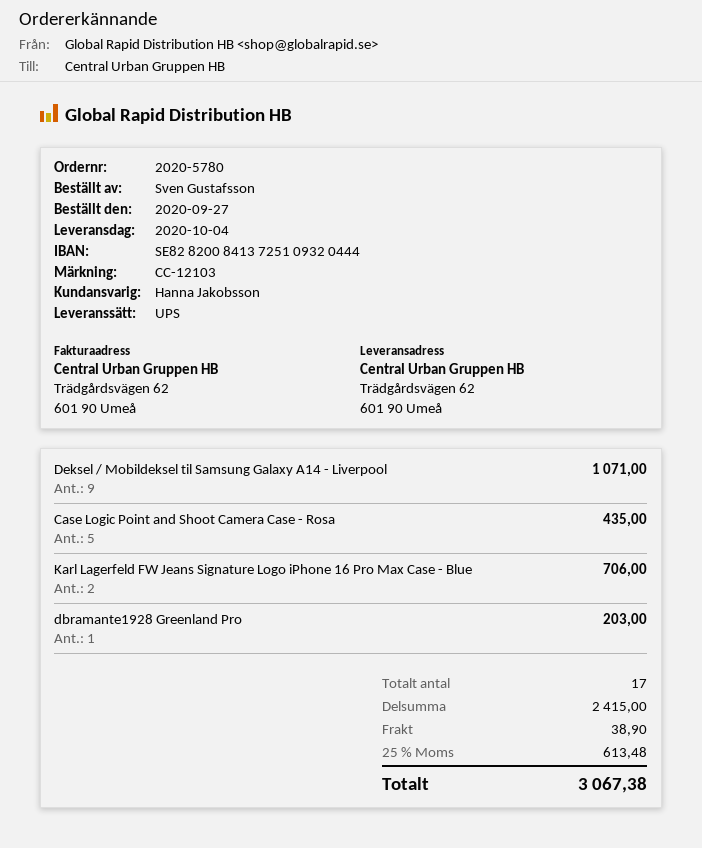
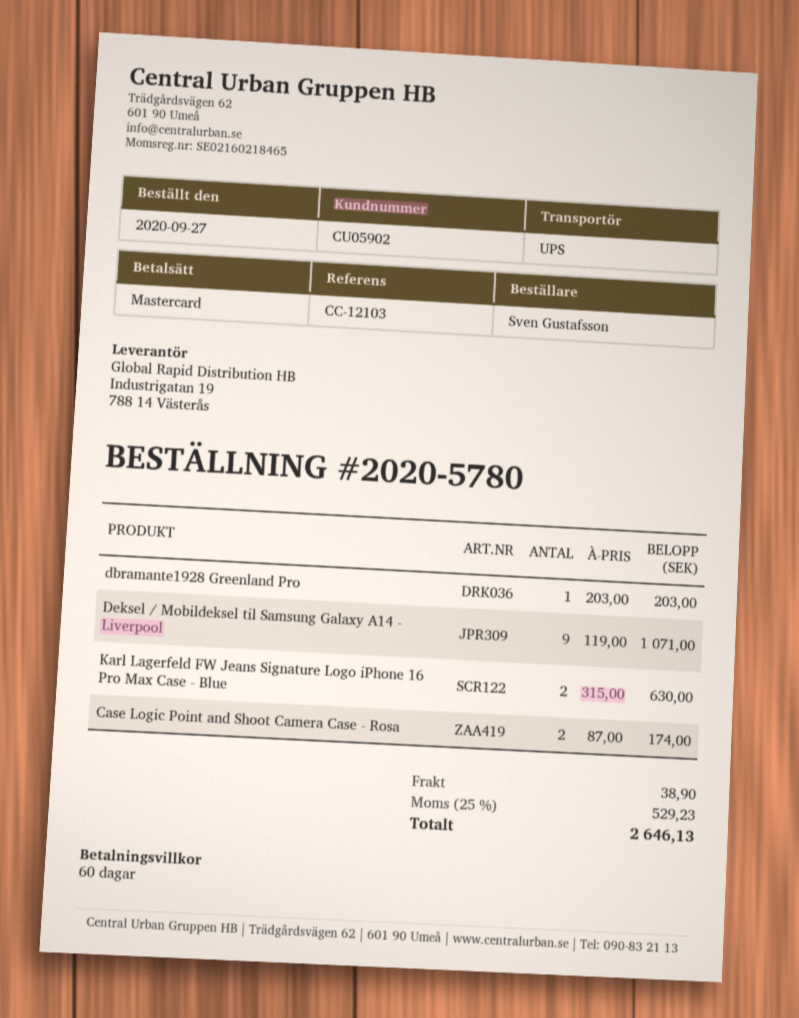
Case Logic Point and Shoot Camera Case - Rosa: 5 for 435.00 -> 2 for 174.00
Karl Lagerfeld FW Jeans Signature Logo iPhone 16 Pro Max Case - Blue: 2 for 706.00 -> 2 for 630.00
tax: 25% = 613.48 -> 25% = 529.23
total: 3067.38 -> 2646.13

